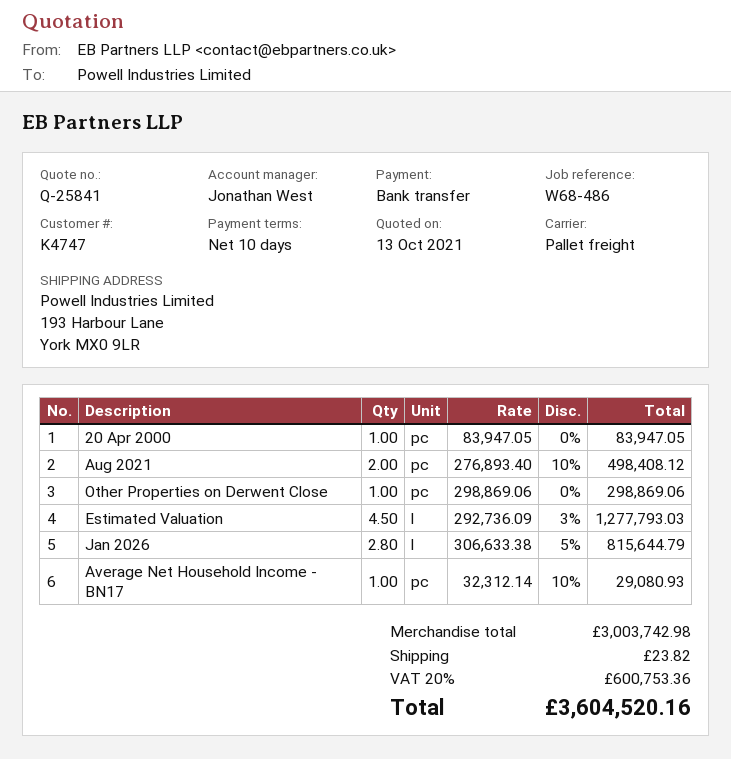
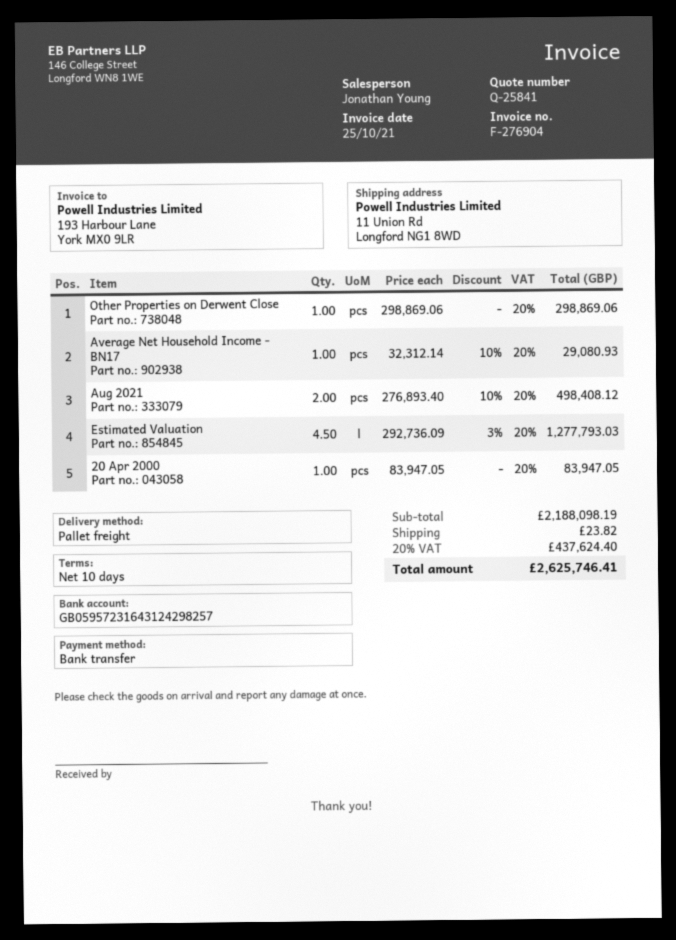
sales rep: Jonathan West -> Jonathan Young
ship to: 193 Harbour Lane, York MX0 9LR -> 11 Union Rd, Longford NG1 8WD
Jan 2026: 2.8 x 306633.38 - 5% = 815644.79 -> none
subtotal: 3003742.98 -> 2188098.19
tax: 20% = 600753.36 -> 20% = 437624.40
total: 3604520.16 -> 2625746.41

